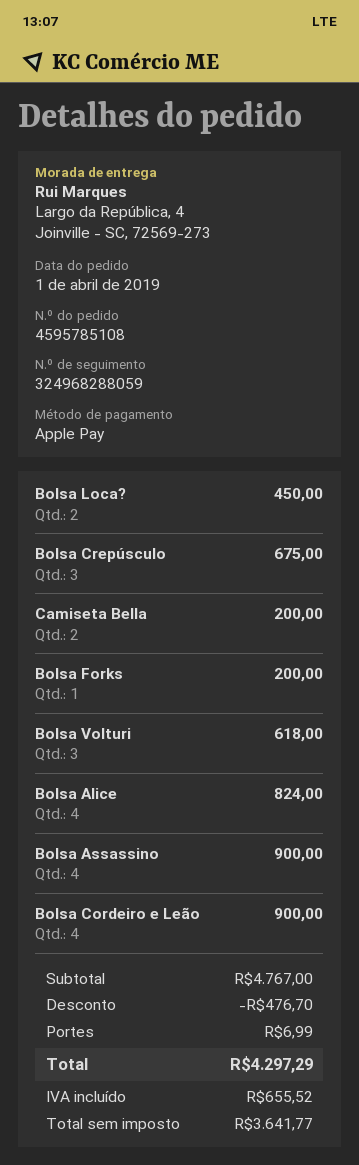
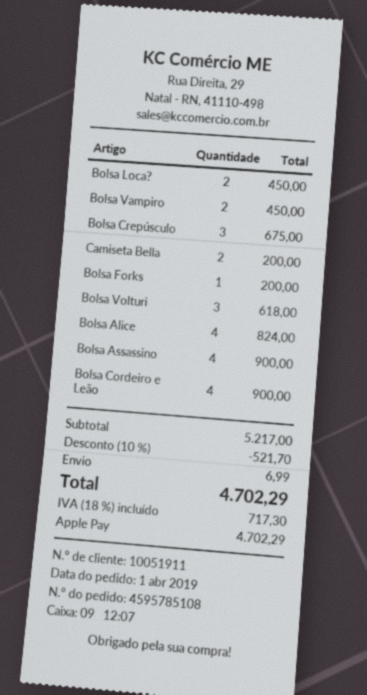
Bolsa Vampiro: none -> 2 for 450.00
subtotal: 4767.00 -> 5217.00
discount: 476.70 -> 521.70
tax: 655.52 -> 717.30
total: 4297.29 -> 4702.29

